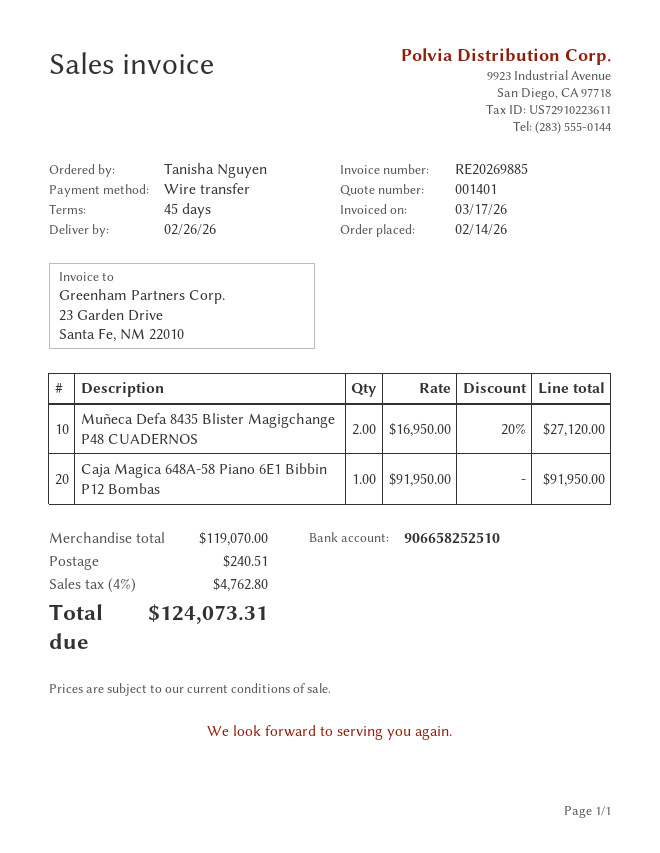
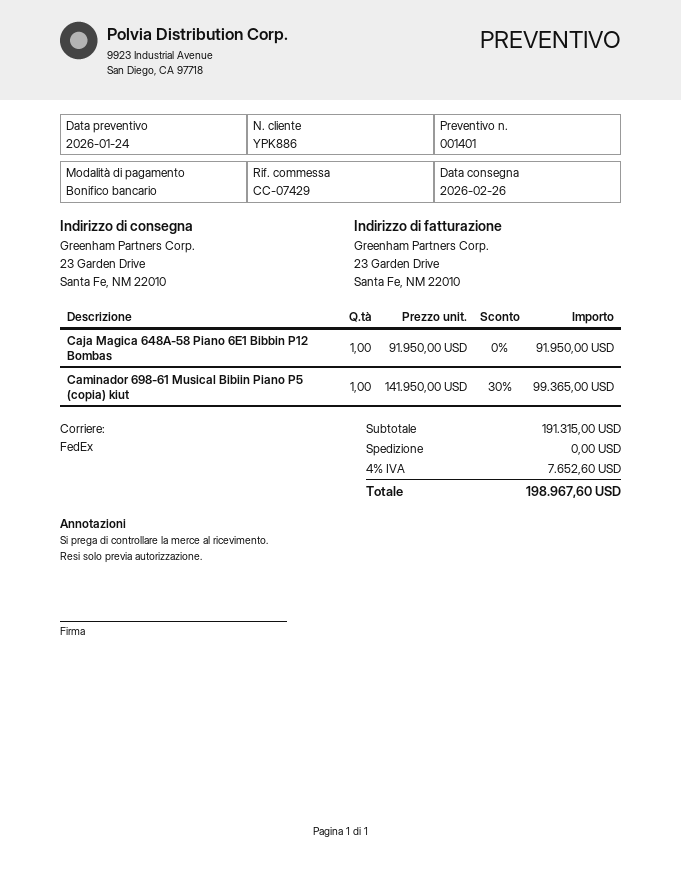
Muñeca Defa 8435 Blister Magigchange P48 CUADERNOS: 2 x 16950.00 - 20% = 27120.00 -> none
Caminador 698-61 Musical Bibiin Piano P5 (copia) kiut: none -> 1 x 141950.00 - 30% = 99365.00
subtotal: 119070.00 -> 191315.00
shipping: 240.51 -> 0.00
tax: 4% = 4762.80 -> 4% = 7652.60
total: 124073.31 -> 198967.60

